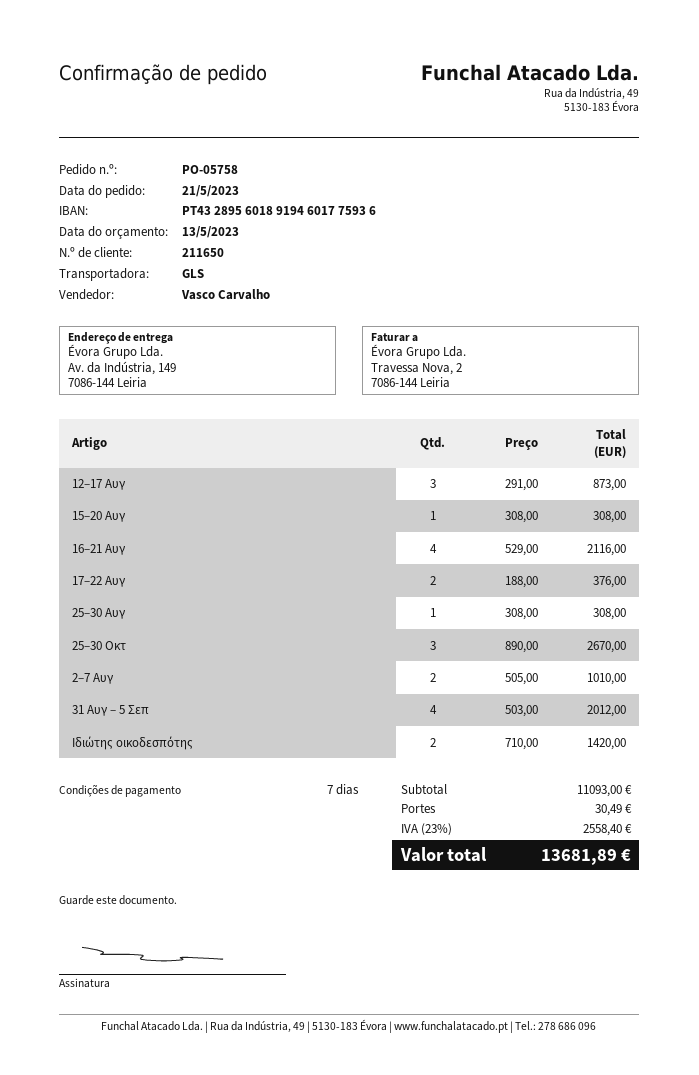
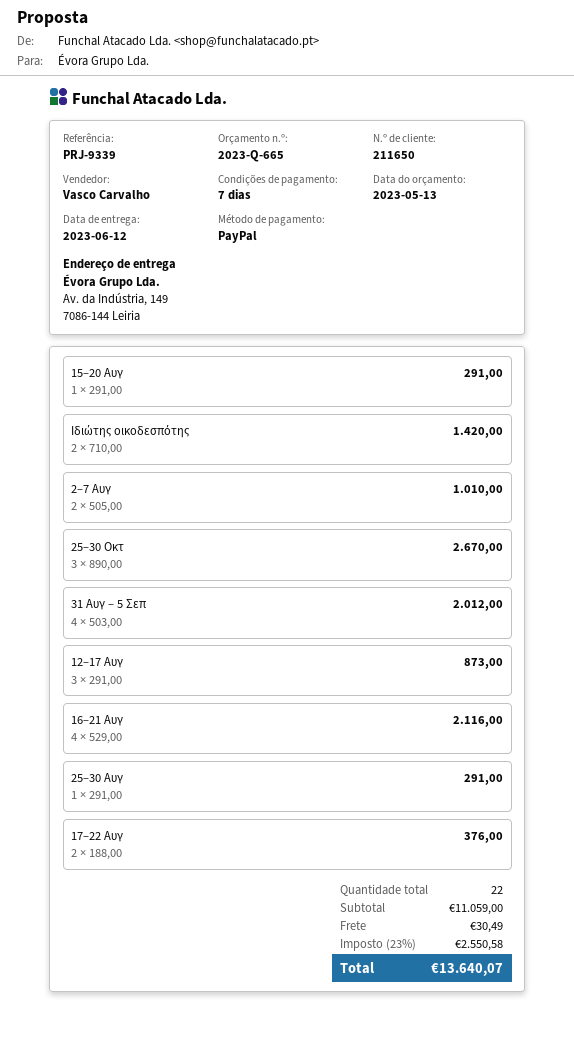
15–20 Αυγ: 1 x 308.00 = 308.00 -> 1 x 291.00 = 291.00
25–30 Αυγ: 1 x 308.00 = 308.00 -> 1 x 291.00 = 291.00
subtotal: 11093.00 -> 11059.00
tax: 23% = 2558.40 -> 23% = 2550.58
total: 13681.89 -> 13640.07

